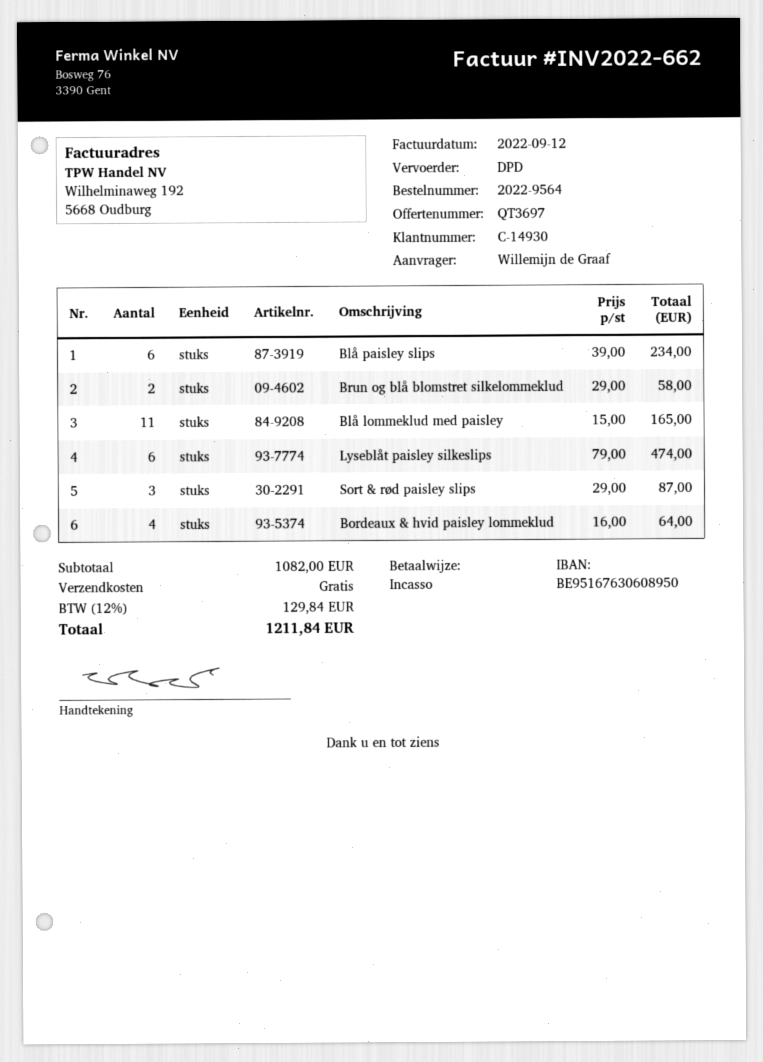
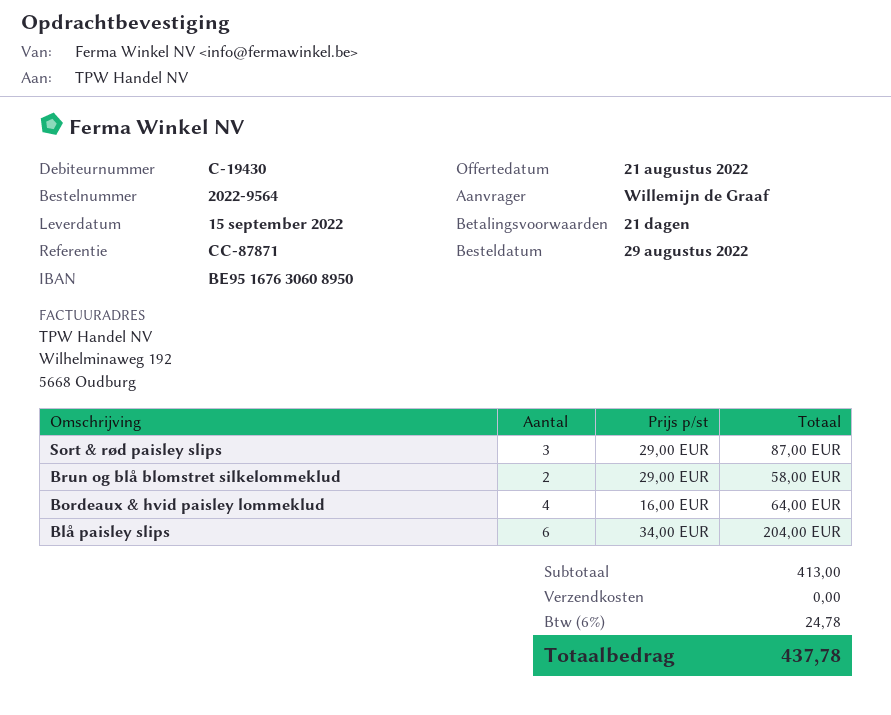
customer number: C-14930 -> C-19430
Blå paisley slips: 6 x 39.00 = 234.00 -> 6 x 34.00 = 204.00
Blå lommeklud med paisley: 11 x 15.00 = 165.00 -> none
Lyseblåt paisley silkeslips: 6 x 79.00 = 474.00 -> none
subtotal: 1082.00 -> 413.00
tax: 12% = 129.84 -> 6% = 24.78
total: 1211.84 -> 437.78

